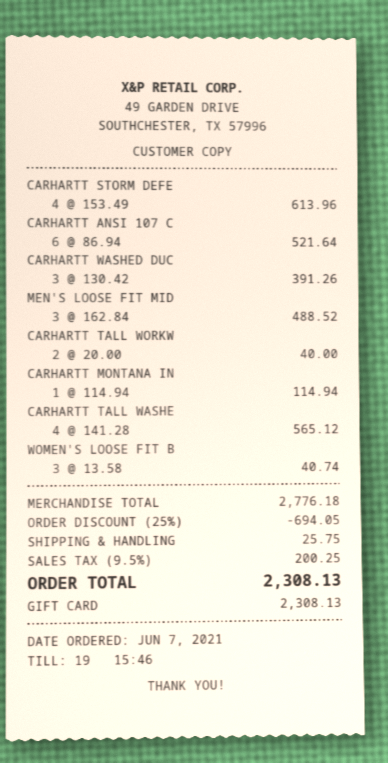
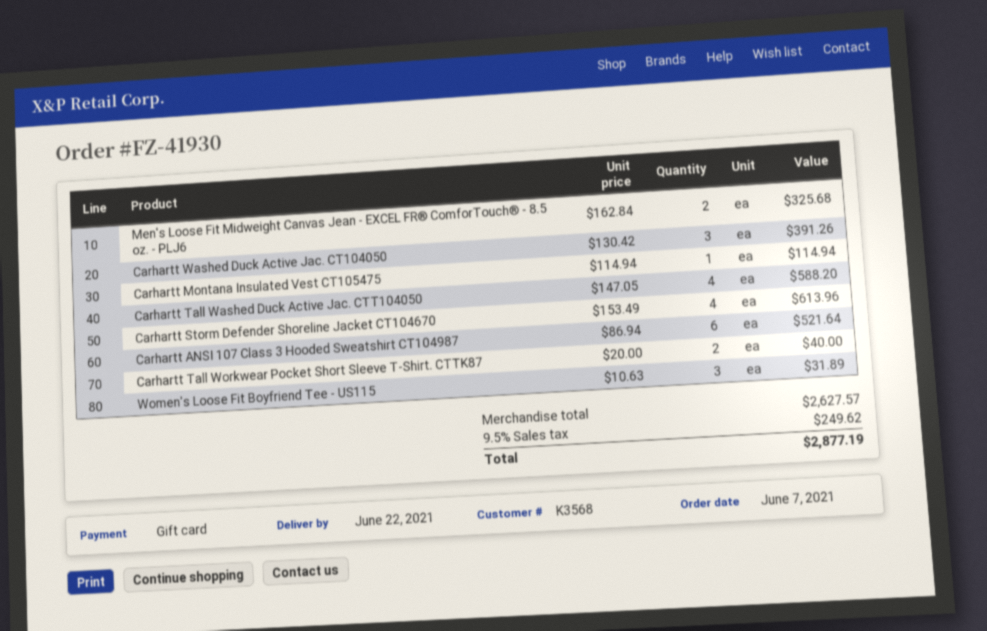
MEN'S LOOSE FIT MID: 3 x 162.84 = 488.52 -> 2 x 162.84 = 325.68
CARHARTT TALL WASHE: 4 x 141.28 = 565.12 -> 4 x 147.05 = 588.20
WOMEN'S LOOSE FIT B: 3 x 13.58 = 40.74 -> 3 x 10.63 = 31.89
subtotal: 2776.18 -> 2627.57
discount: 25% = 694.05 -> none
shipping: 25.75 -> none
tax: 9.5% = 200.25 -> 9.5% = 249.62
total: 2308.13 -> 2877.19

